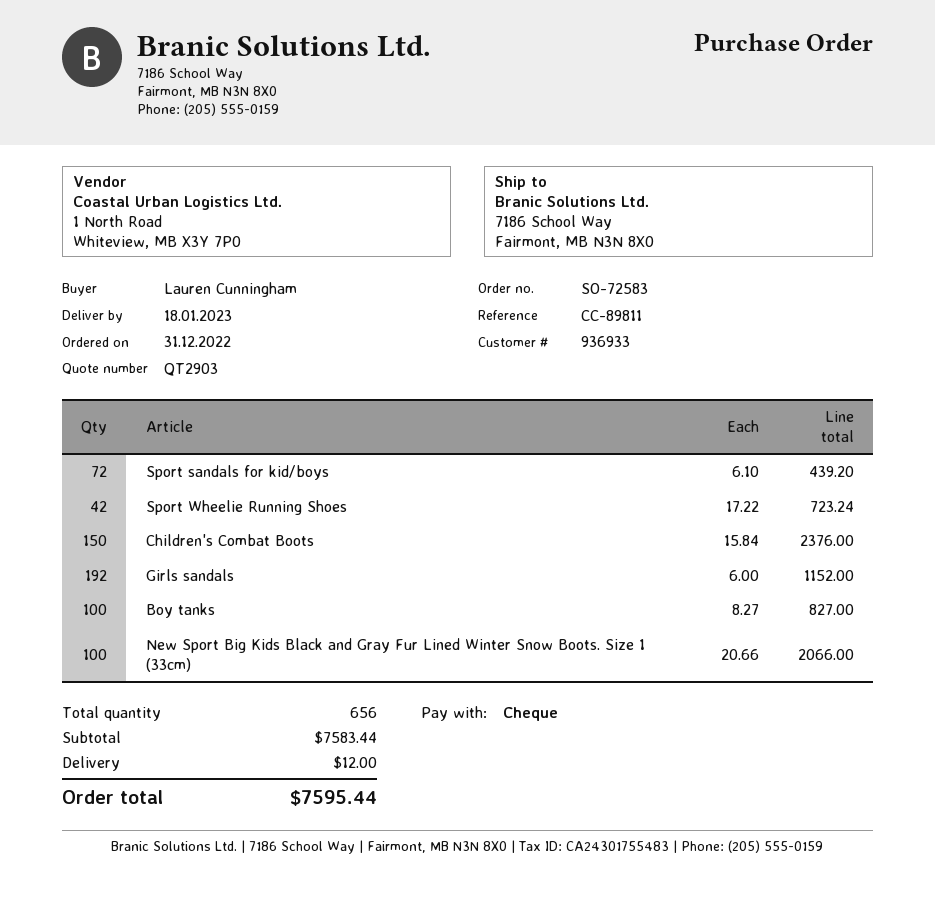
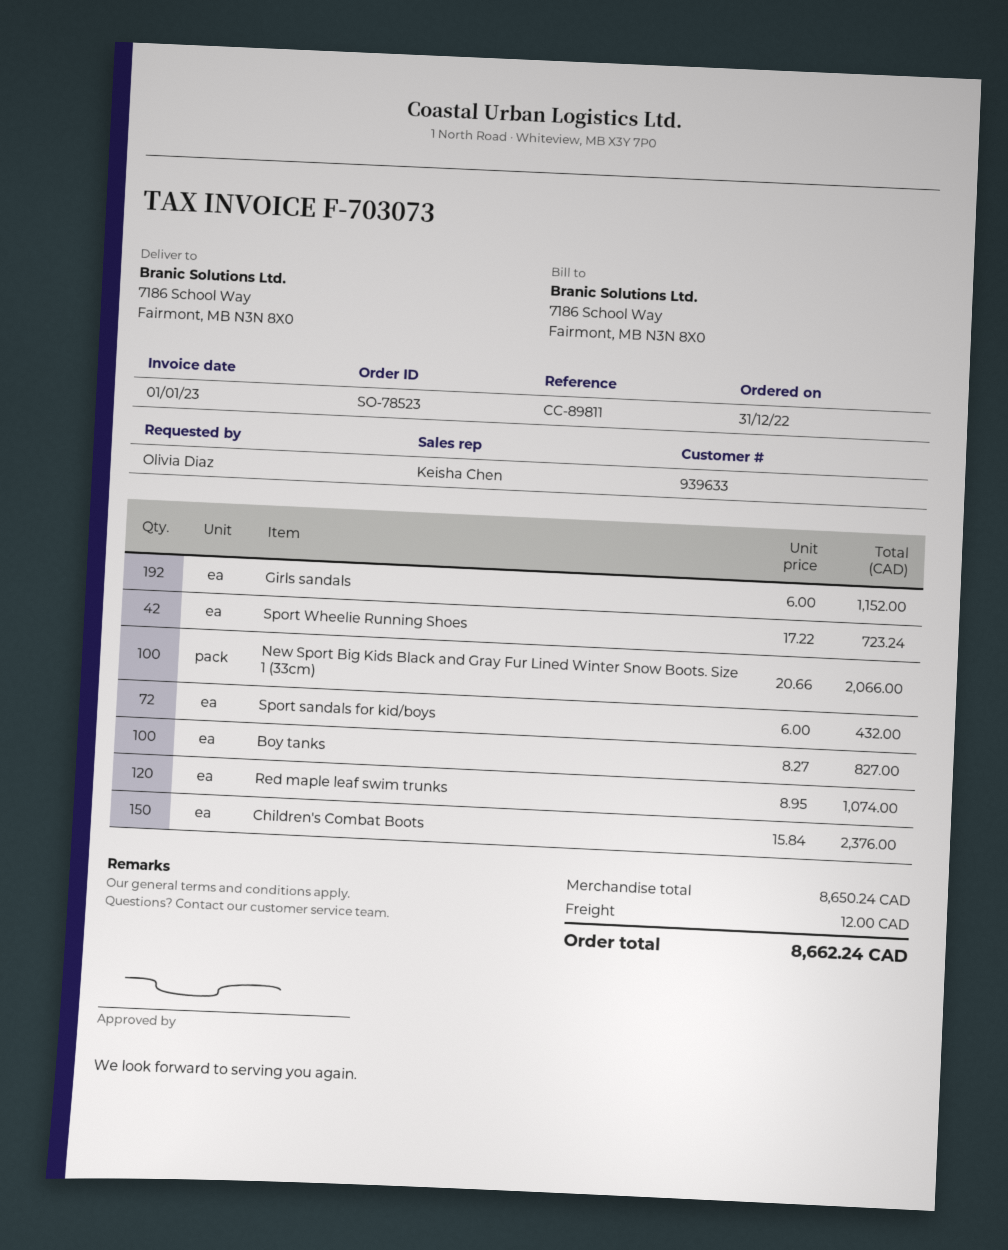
order number: SO-72583 -> SO-78523
customer number: 936933 -> 939633
ordered by: Lauren Cunningham -> Olivia Diaz
Sport sandals for kid/boys: 72 x 6.10 = 439.20 -> 72 x 6.00 = 432.00
Red maple leaf swim trunks: none -> 120 x 8.95 = 1074.00
subtotal: 7583.44 -> 8650.24
total: 7595.44 -> 8662.24

